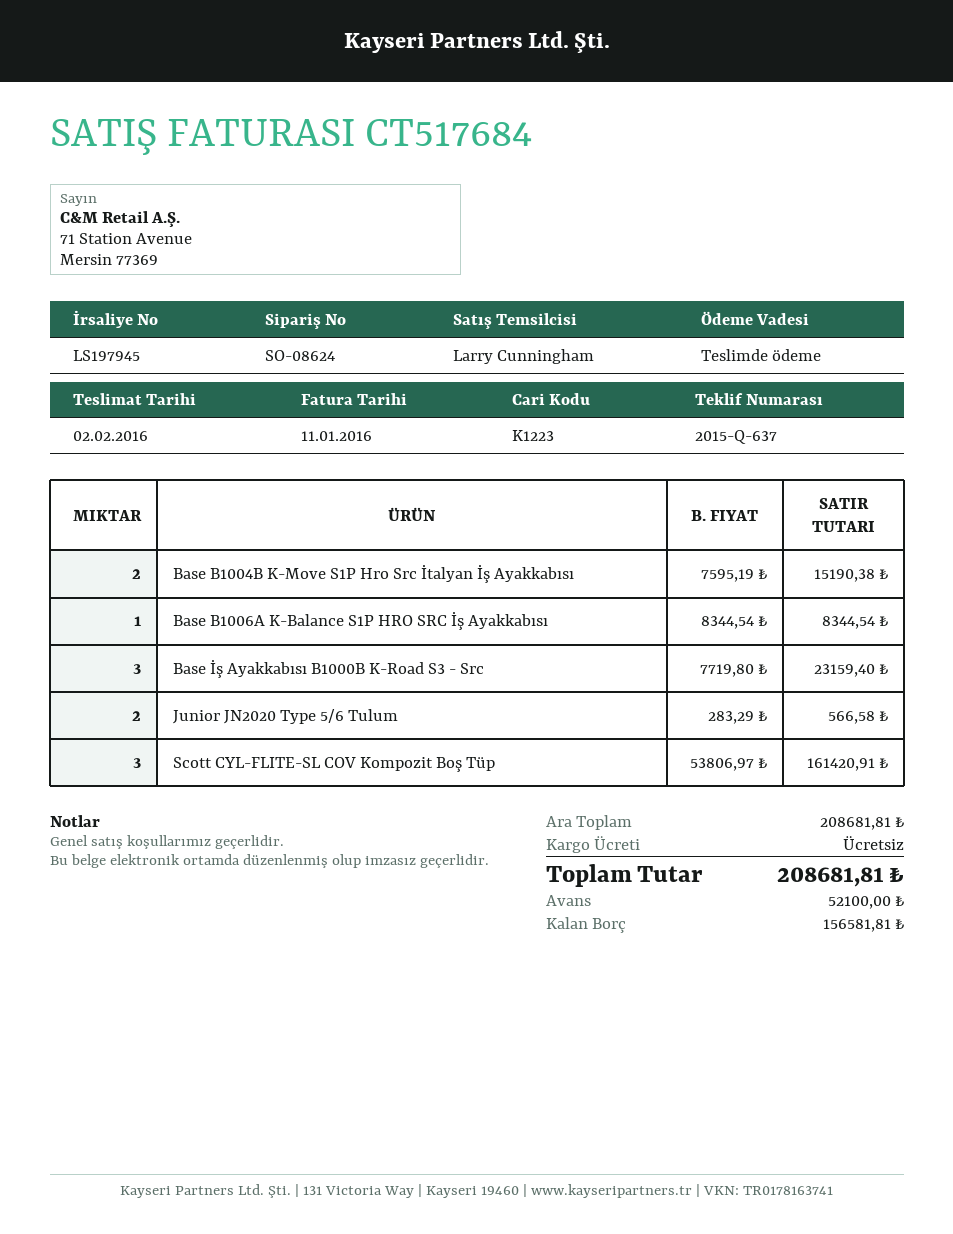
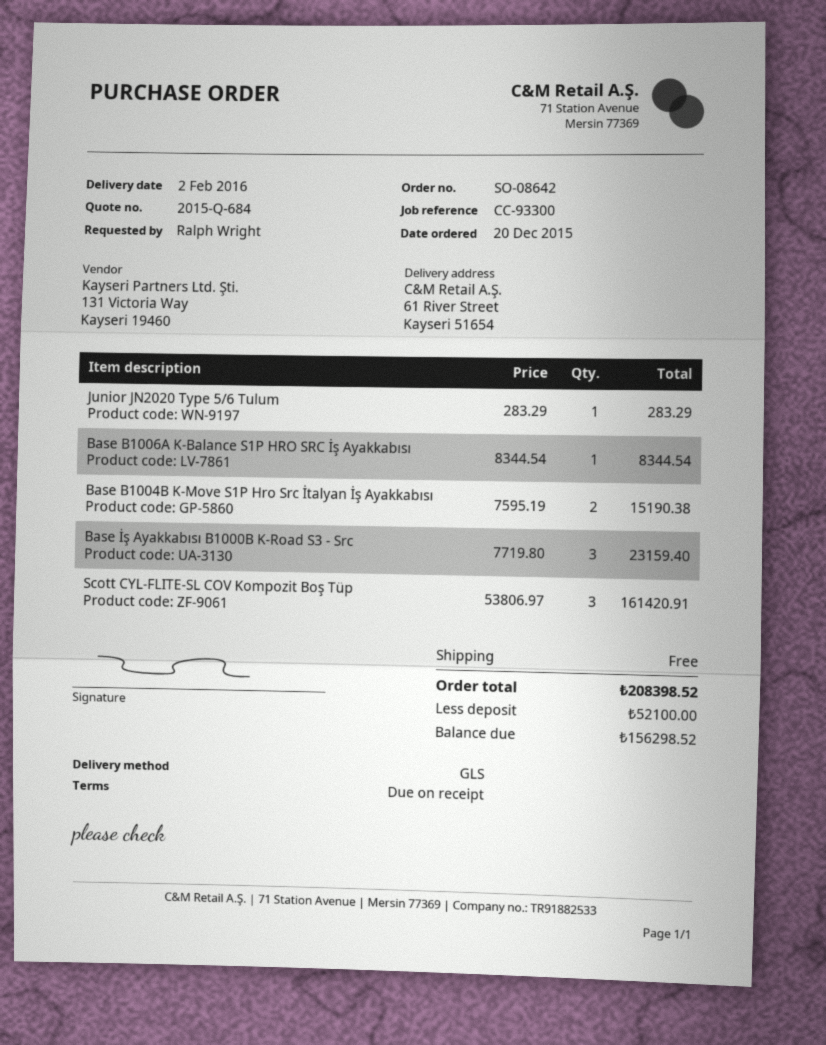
quote number: 2015-Q-637 -> 2015-Q-684
order number: SO-08624 -> SO-08642
Junior JN2020 Type 5/6 Tulum: 2 x 283.29 = 566.58 -> 1 x 283.29 = 283.29
total: 208681.81 -> 208398.52
balance: 156581.81 -> 156298.52

